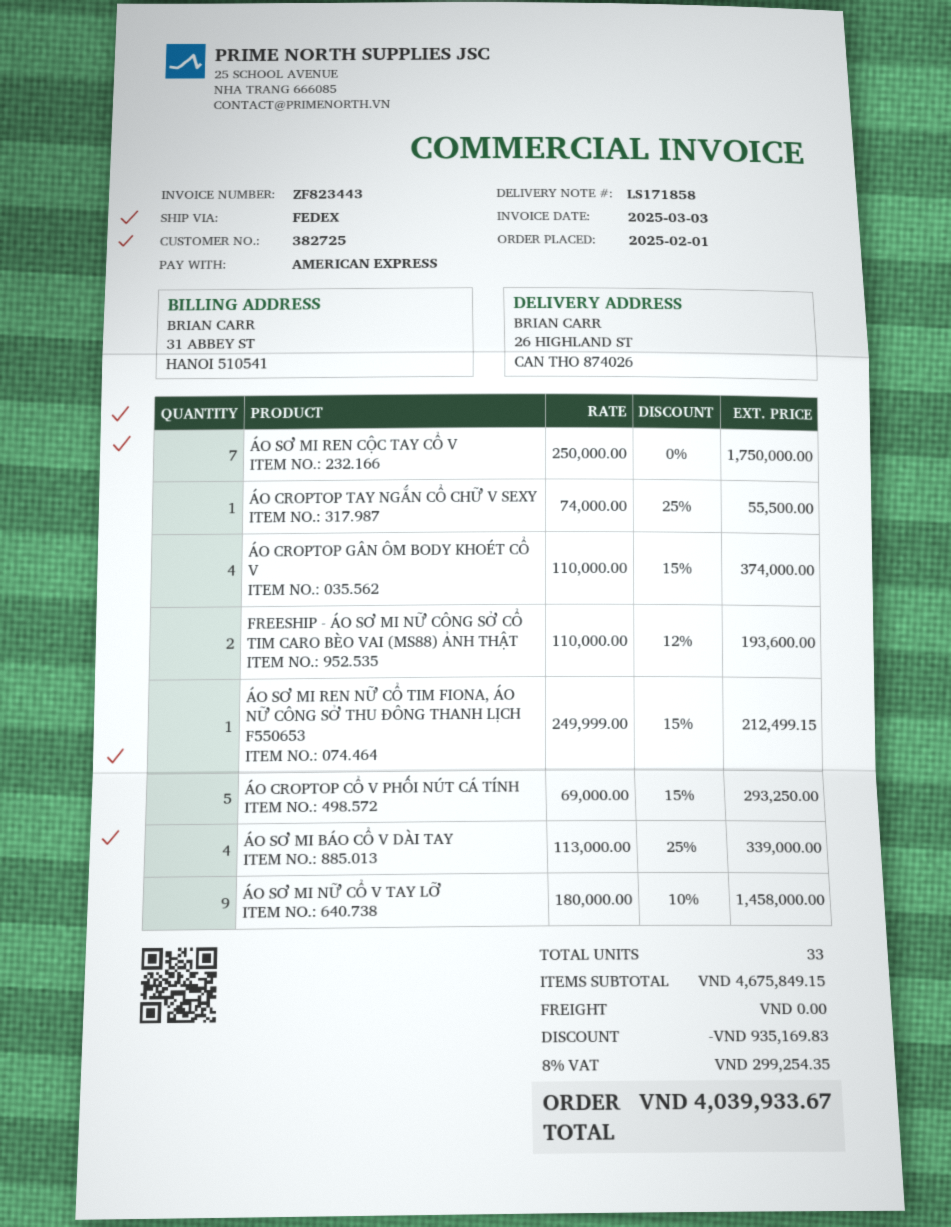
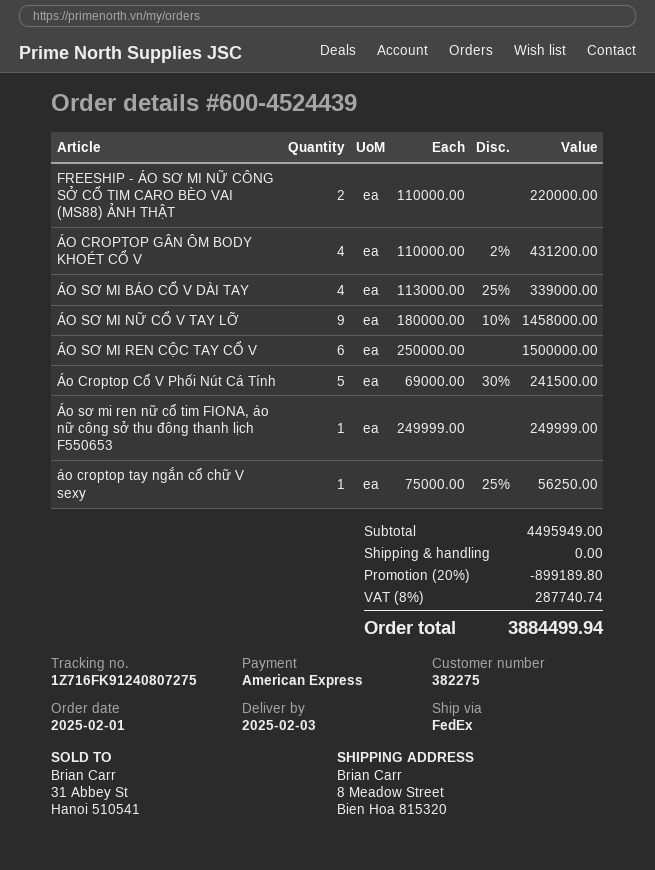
customer number: 382725 -> 382275
ship to: 26 HIGHLAND ST, CAN THO 874026 -> 8 Meadow Street, Bien Hoa 815320
ÁO SƠ MI REN CỘC TAY CỔ V: 7 x 250000.00 = 1750000.00 -> 6 x 250000.00 = 1500000.00
ÁO CROPTOP TAY NGẮN CỔ CHỮ V SEXY: 1 x 74000.00 - 25% = 55500.00 -> 1 x 75000.00 - 25% = 56250.00
ÁO CROPTOP GÂN ÔM BODY KHOÉT CỔ V: 4 x 110000.00 - 15% = 374000.00 -> 4 x 110000.00 - 2% = 431200.00
FREESHIP - ÁO SƠ MI NỮ CÔNG SỞ CỔ TIM CARO BÈO VAI (MS88) ẢNH THẬT: 2 x 110000.00 - 12% = 193600.00 -> 2 x 110000.00 = 220000.00
ÁO SƠ MI REN NỮ CỔ TIM FIONA, ÁO NỮ CÔNG SỞ THU ĐÔNG THANH LỊCH F550653: 1 x 249999.00 - 15% = 212499.15 -> 1 x 249999.00 = 249999.00
ÁO CROPTOP CỔ V PHỐI NÚT CÁ TÍNH: 5 x 69000.00 - 15% = 293250.00 -> 5 x 69000.00 - 30% = 241500.00
subtotal: 4675849.15 -> 4495949.00
discount: 935169.83 -> 899189.80
tax: 8% = 299254.35 -> 8% = 287740.74
total: 4039933.67 -> 3884499.94

